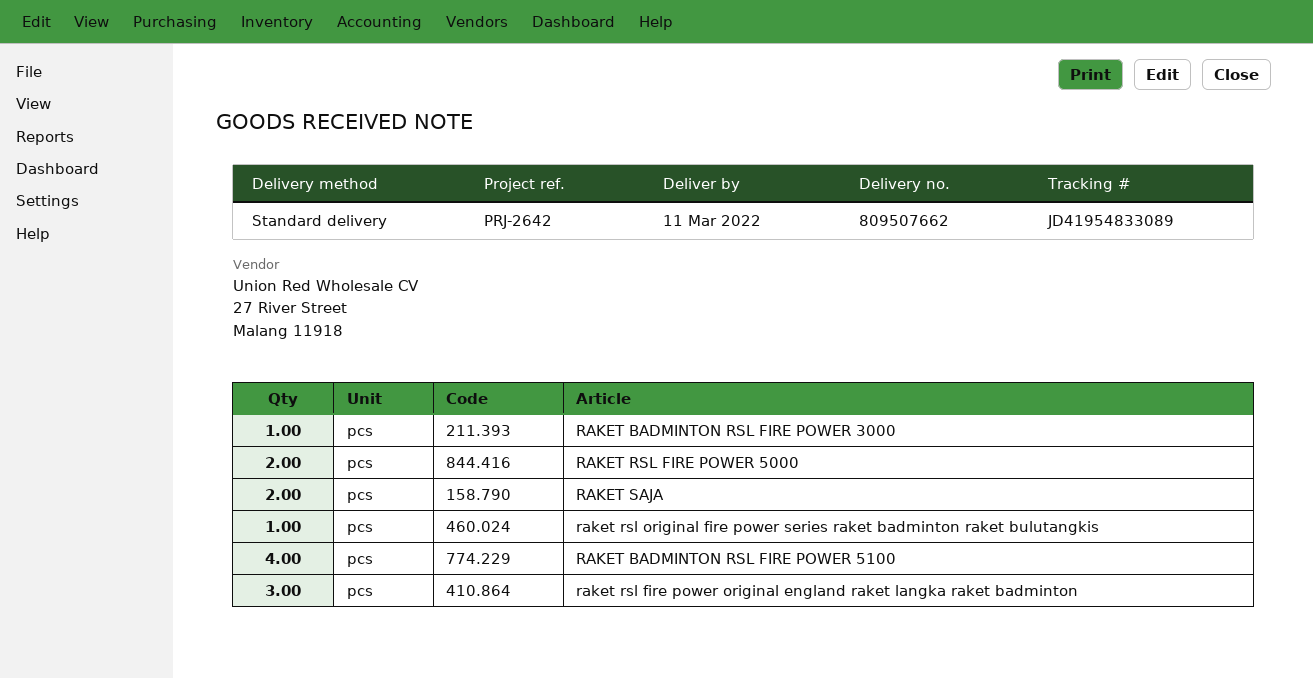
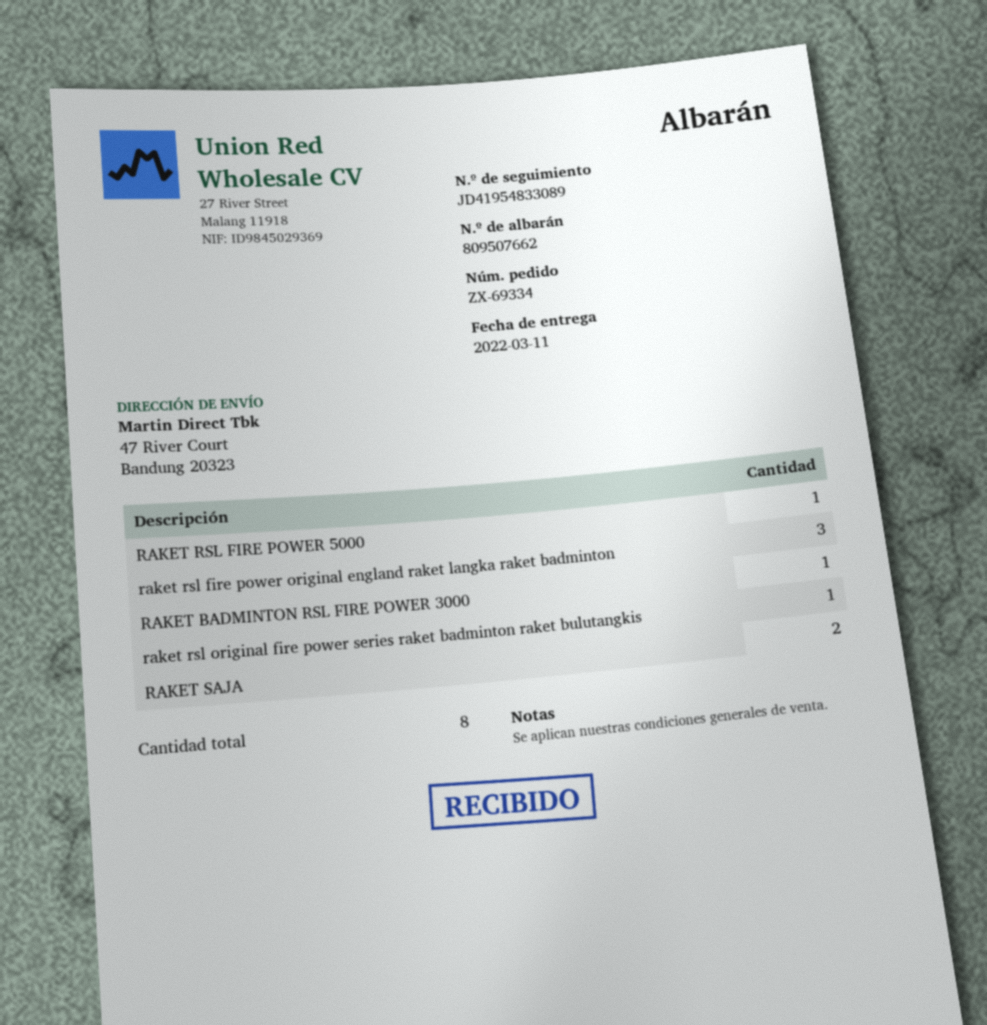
RAKET RSL FIRE POWER 5000: 2 -> 1
RAKET BADMINTON RSL FIRE POWER 5100: 4 -> none

